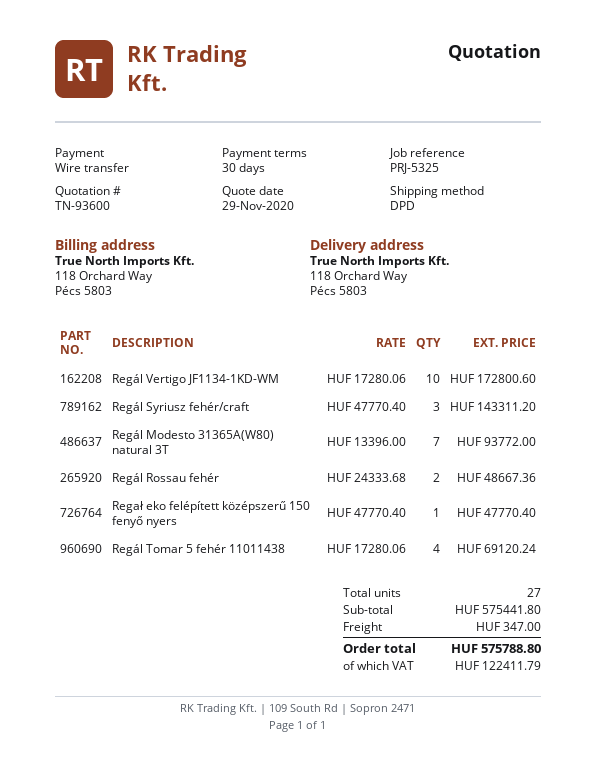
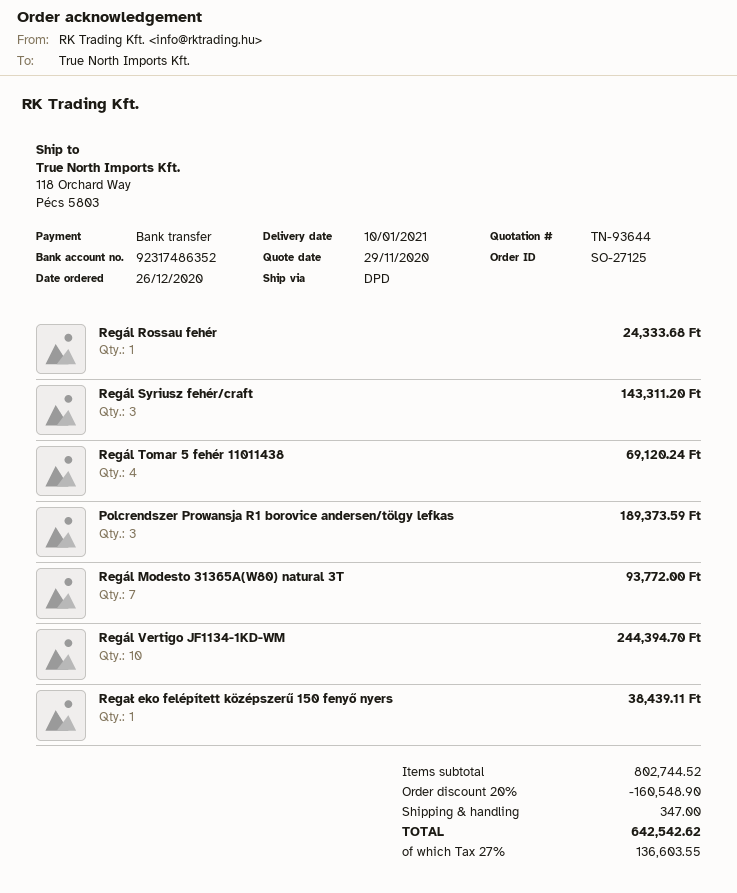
quote number: TN-93600 -> TN-93644
Regál Vertigo JF1134-1KD-WM: 10 for 172800.60 -> 10 for 244394.70
Regál Rossau fehér: 2 for 48667.36 -> 1 for 24333.68
Regał eko felépített középszerű 150 fenyő nyers: 1 for 47770.40 -> 1 for 38439.11
Polcrendszer Prowansja R1 borovice andersen/tölgy lefkas: none -> 3 for 189373.59
subtotal: 575441.80 -> 802744.52
discount: none -> 20% = 160548.90
tax: 122411.79 -> 136603.55
total: 575788.80 -> 642542.62

